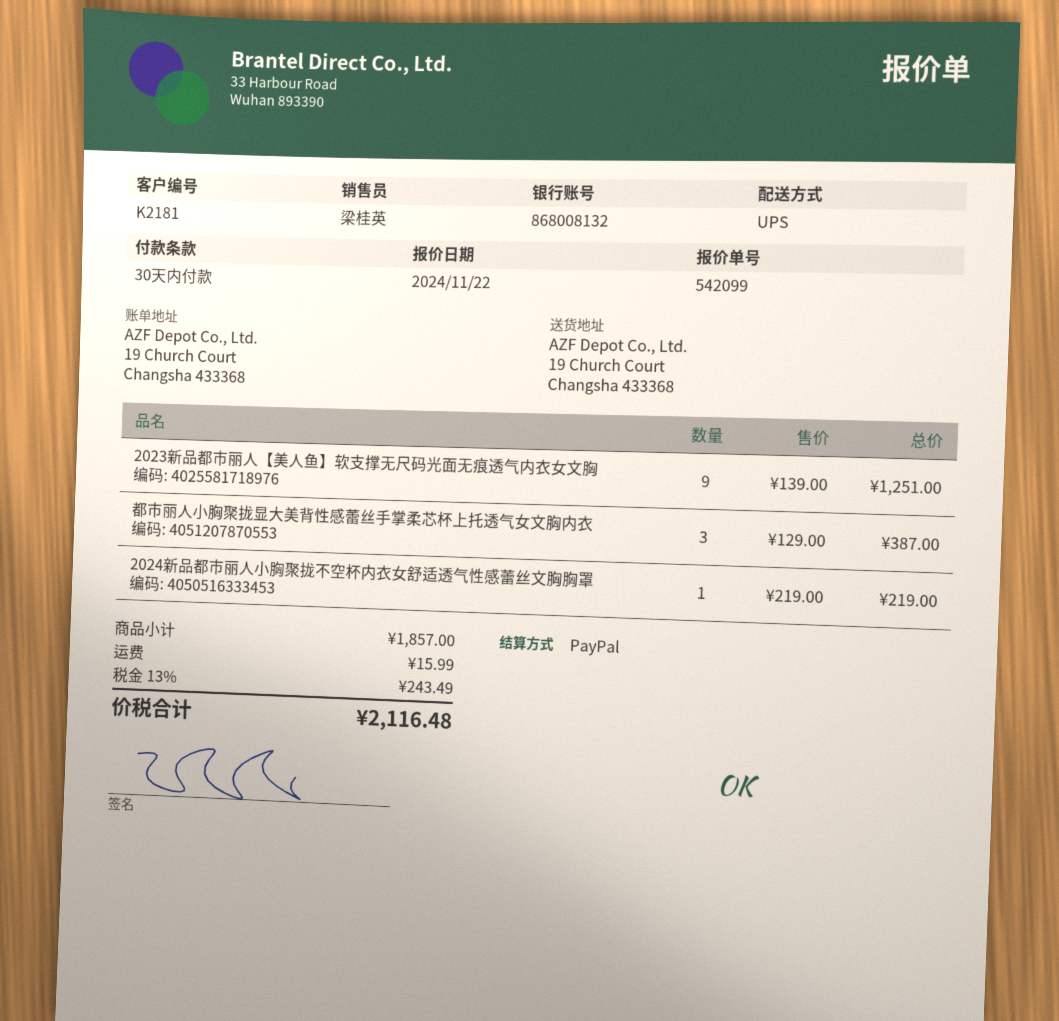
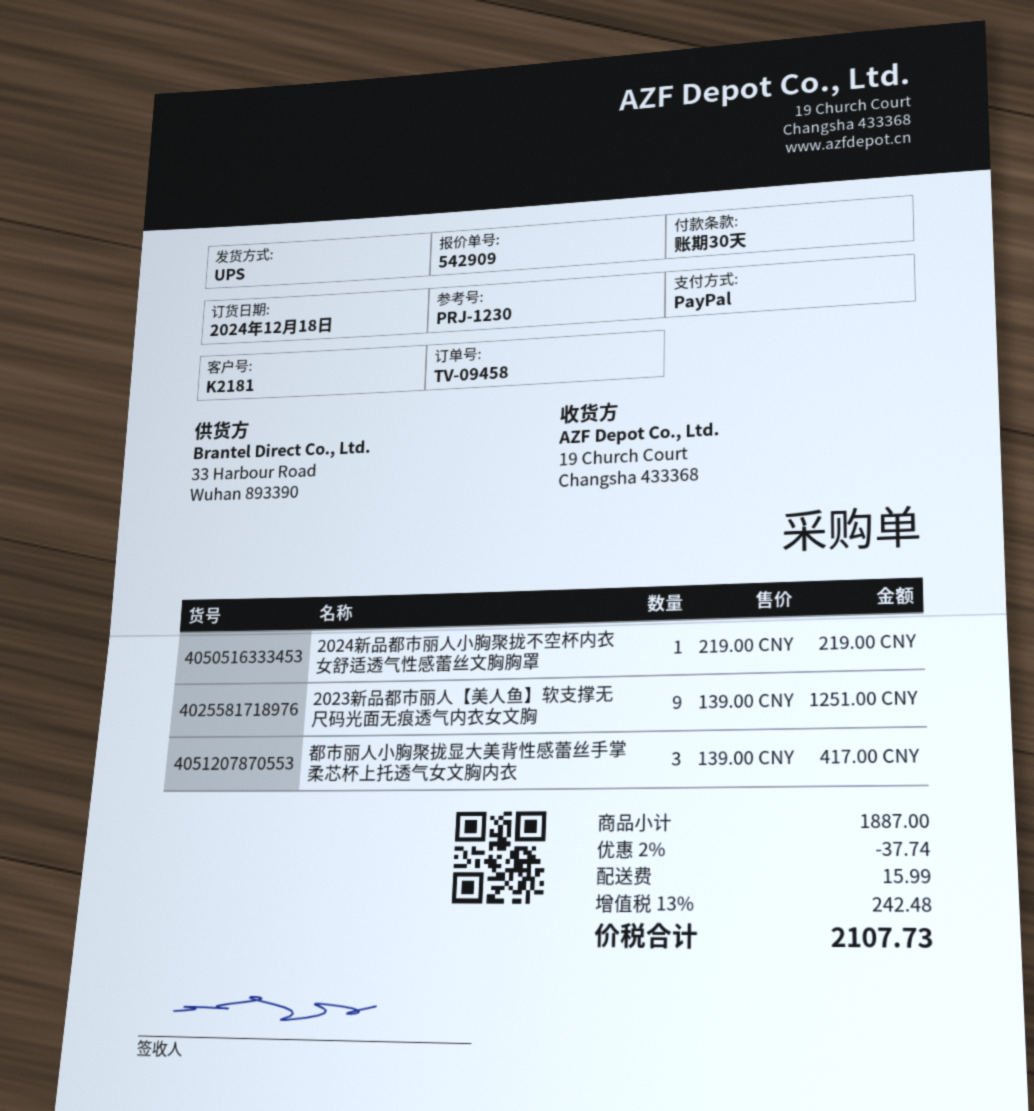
quote number: 542099 -> 542909
都市丽人小胸聚拢显大美背性感蕾丝手掌柔芯杯上托透气女文胸内衣: 3 x 129.00 = 387.00 -> 3 x 139.00 = 417.00
subtotal: 1857.00 -> 1887.00
discount: none -> 2% = 37.74
tax: 13% = 243.49 -> 13% = 242.48
total: 2116.48 -> 2107.73

